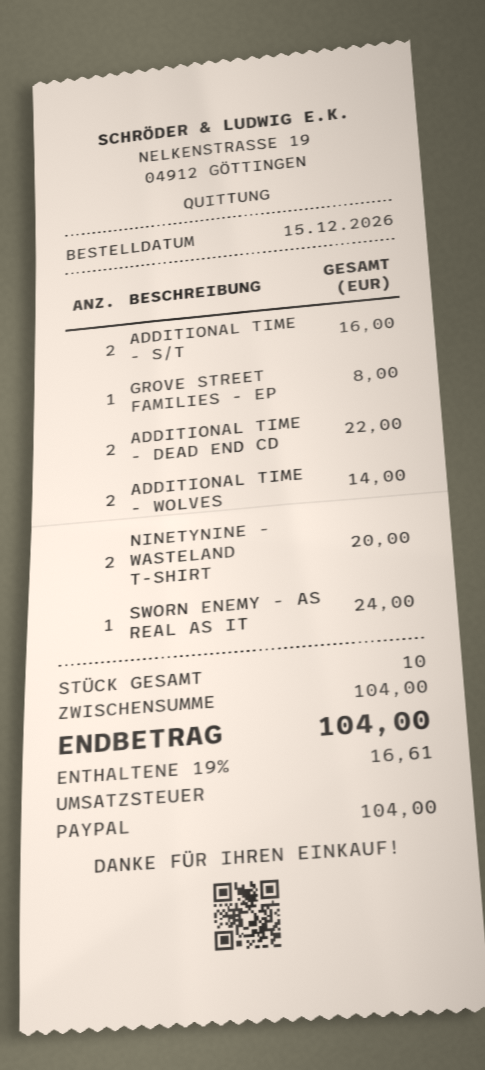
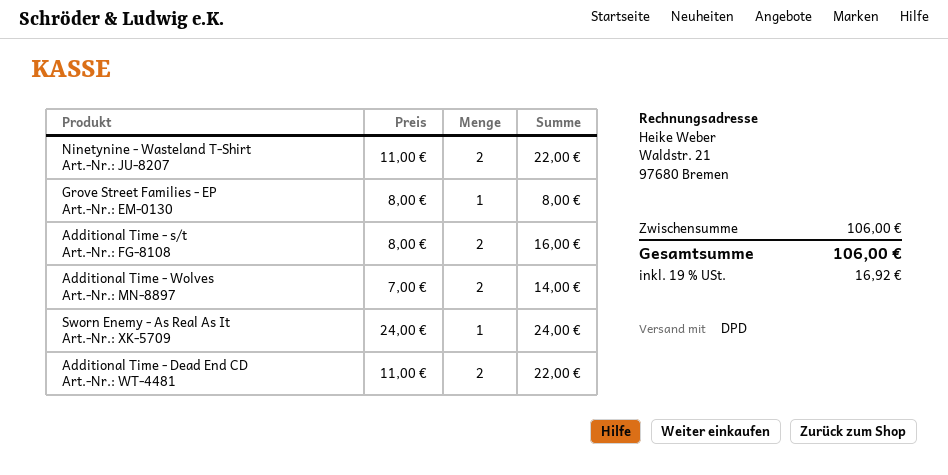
NINETYNINE - WASTELAND T-SHIRT: 2 for 20.00 -> 2 for 22.00
subtotal: 104.00 -> 106.00
tax: 19% = 16.61 -> 19% = 16.92
total: 104.00 -> 106.00

